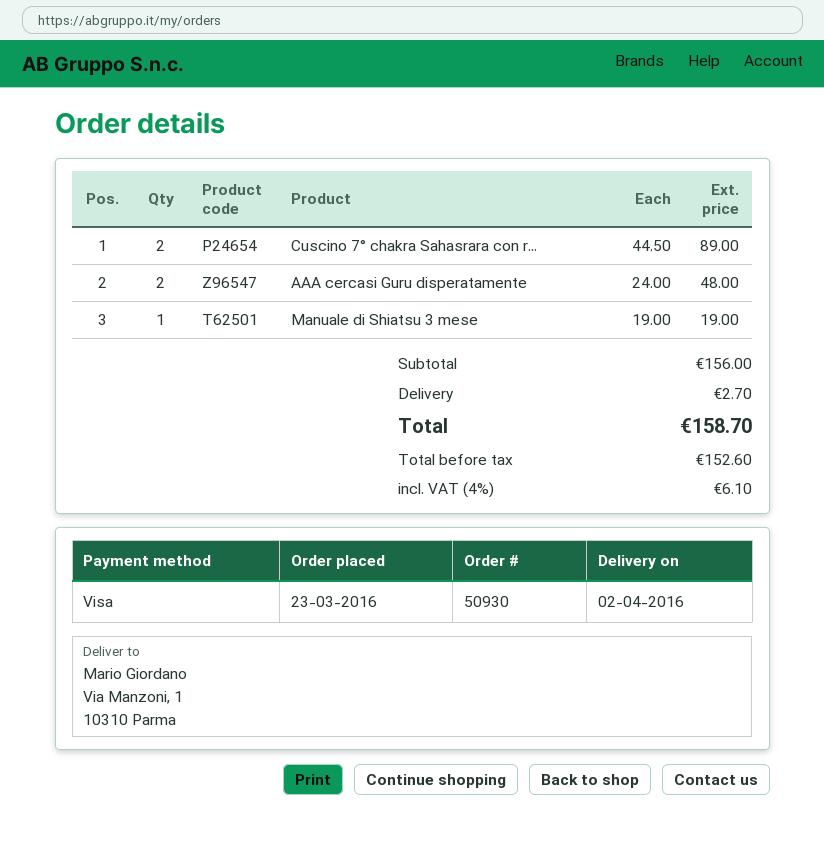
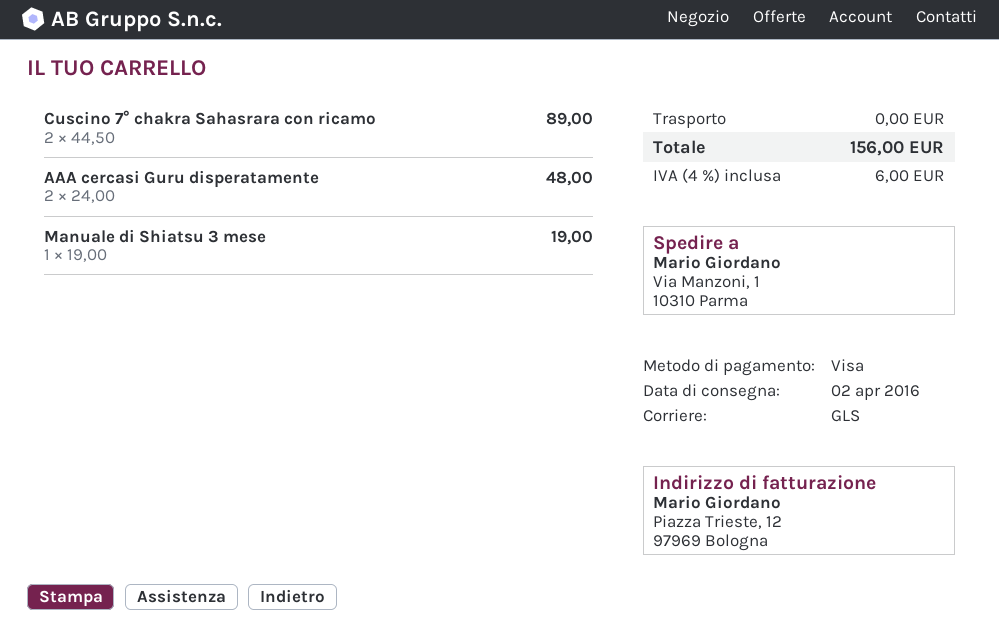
shipping: 2.70 -> 0.00
tax: 4% = 6.10 -> 4% = 6.00
total: 158.70 -> 156.00

